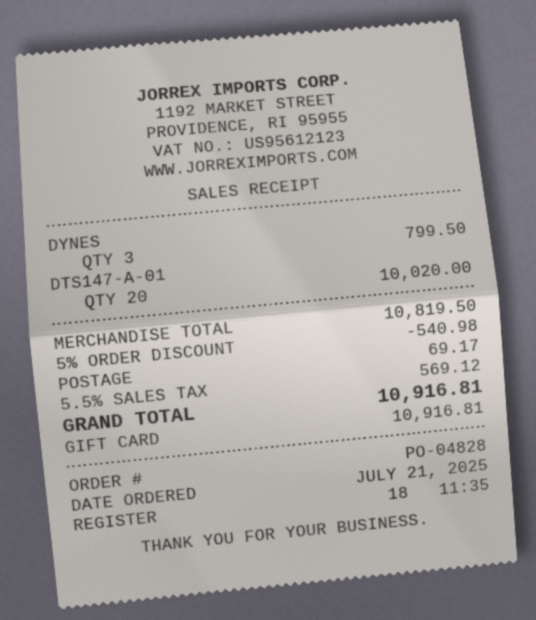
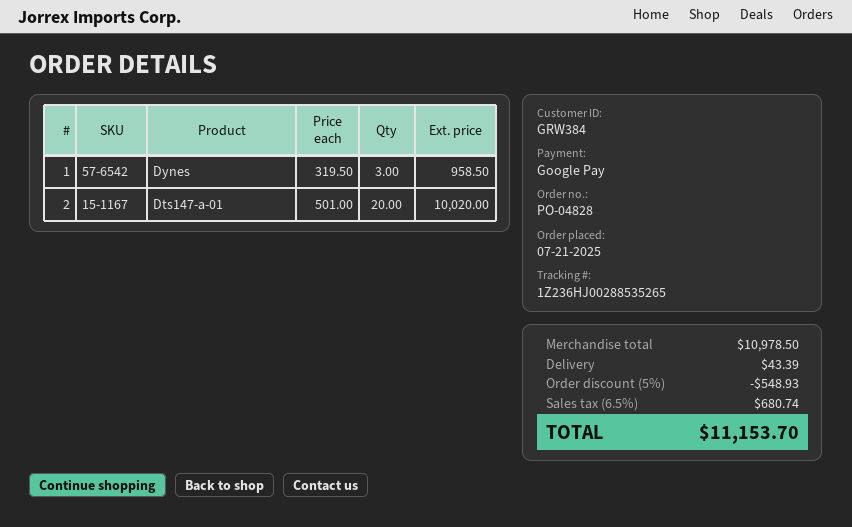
payment method: gift card -> Google Pay
DYNES: 3 for 799.50 -> 3 for 958.50
subtotal: 10819.50 -> 10978.50
discount: 5% = 540.98 -> 5% = 548.93
shipping: 69.17 -> 43.39
tax: 5.5% = 569.12 -> 6.5% = 680.74
total: 10916.81 -> 11153.70

